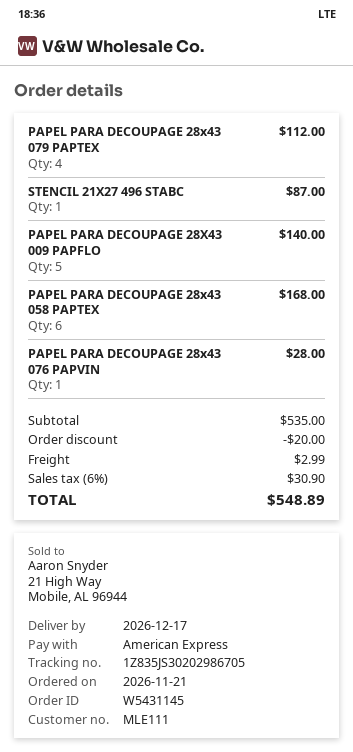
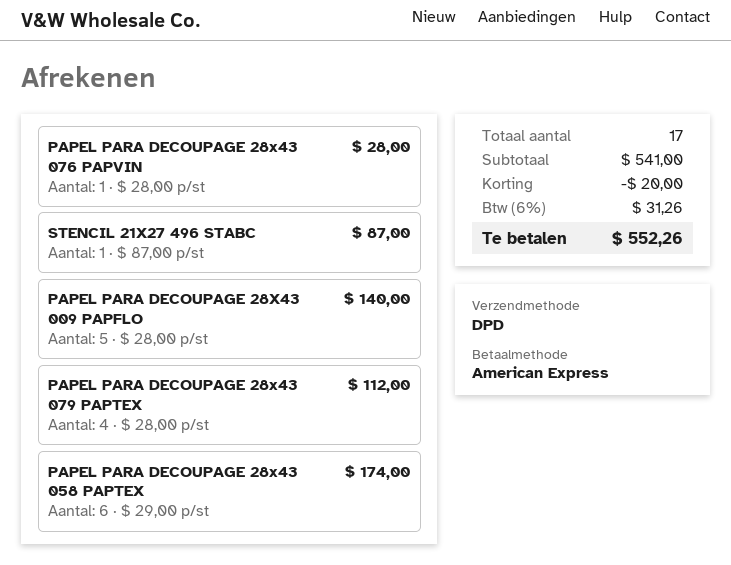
PAPEL PARA DECOUPAGE 28x43 058 PAPTEX: 6 for 168.00 -> 6 for 174.00
subtotal: 535.00 -> 541.00
shipping: 2.99 -> none
tax: 6% = 30.90 -> 6% = 31.26
total: 548.89 -> 552.26

